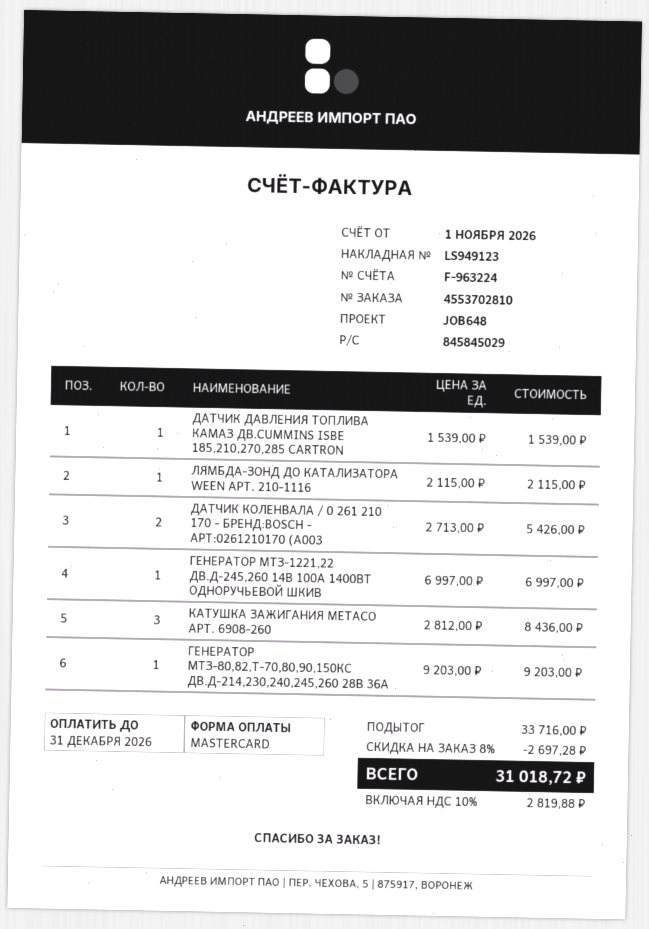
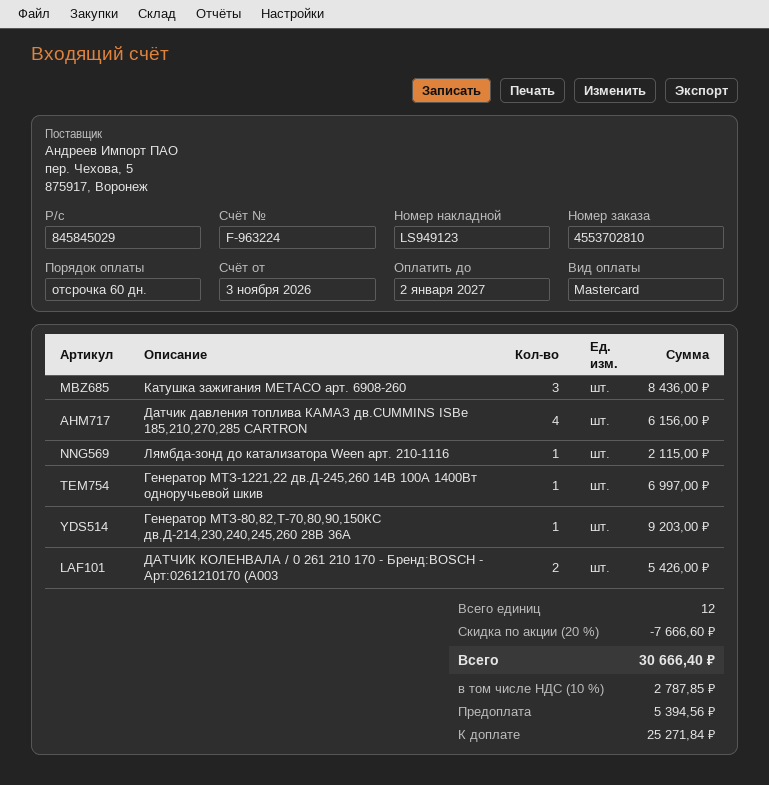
invoice date: 2026-11-01 -> 2026-11-03
due date: 2026-12-31 -> 2027-01-02
ДАТЧИК ДАВЛЕНИЯ ТОПЛИВА КАМАЗ ДВ.CUMMINS ISBE 185,210,270,285 CARTRON: 1 for 1539.00 -> 4 for 6156.00
discount: 8% = 2697.28 -> 20% = 7666.60
tax: 10% = 2819.88 -> 10% = 2787.85
total: 31018.72 -> 30666.40

